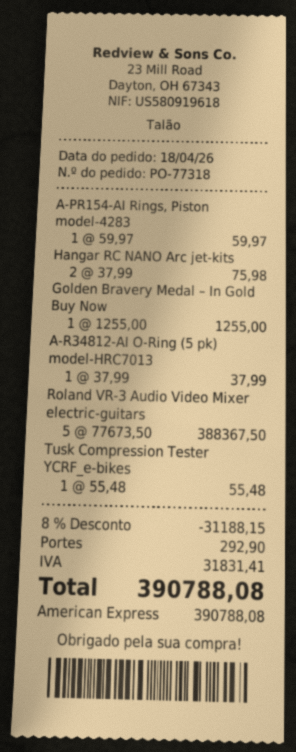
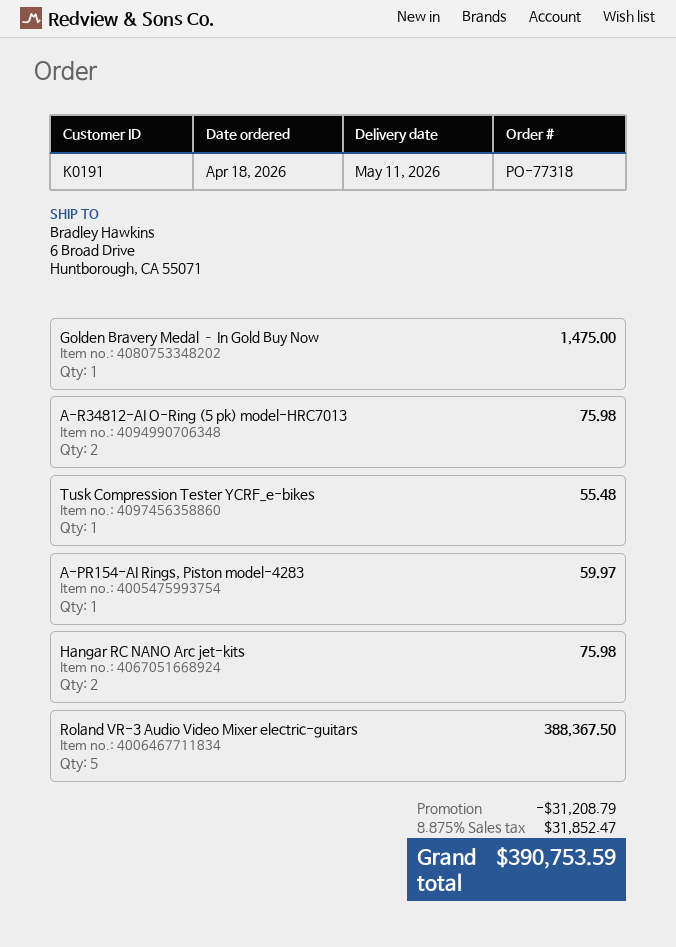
Golden Bravery Medal – In Gold Buy Now: 1 for 1255.00 -> 1 for 1475.00
A-R34812-AI O-Ring (5 pk) model-HRC7013: 1 for 37.99 -> 2 for 75.98
discount: 31188.15 -> 31208.79
shipping: 292.90 -> none
tax: 31831.41 -> 31852.47
total: 390788.08 -> 390753.59

